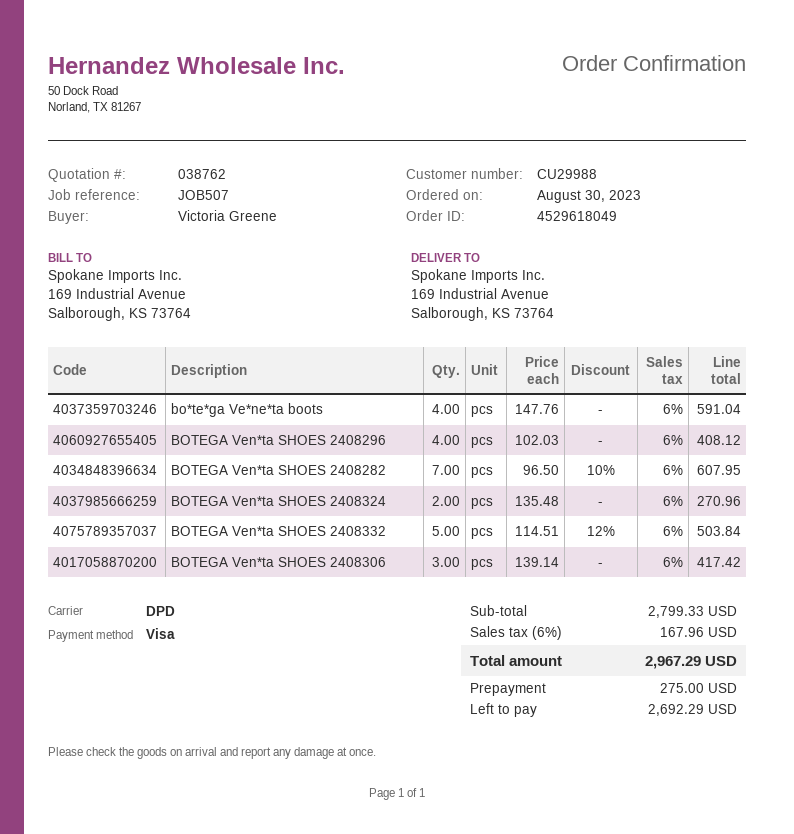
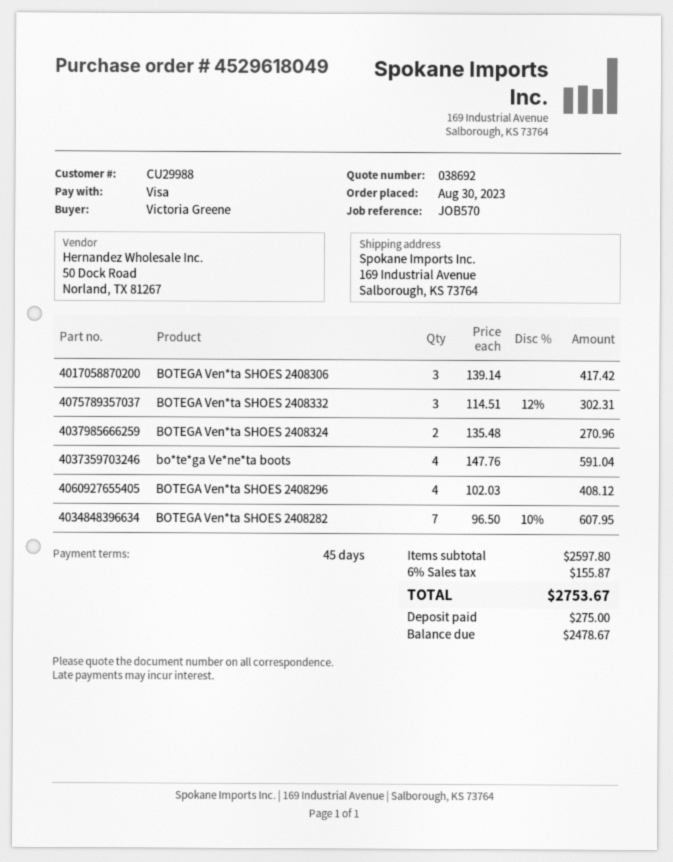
quote number: 038762 -> 038692
reference: JOB507 -> JOB570
BOTEGA Ven*ta SHOES 2408332: 5 x 114.51 - 12% = 503.84 -> 3 x 114.51 - 12% = 302.31
subtotal: 2799.33 -> 2597.80
tax: 6% = 167.96 -> 6% = 155.87
total: 2967.29 -> 2753.67
balance: 2692.29 -> 2478.67

